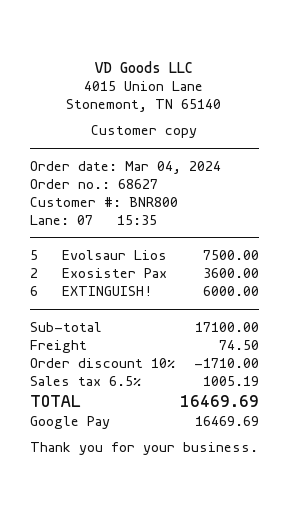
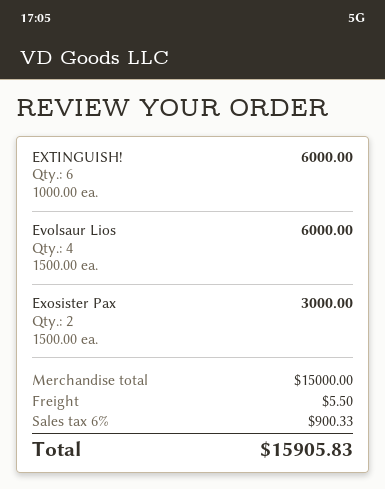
Evolsaur Lios: 5 for 7500.00 -> 4 for 6000.00
Exosister Pax: 2 for 3600.00 -> 2 for 3000.00
subtotal: 17100.00 -> 15000.00
discount: 10% = 1710.00 -> none
shipping: 74.50 -> 5.50
tax: 6.5% = 1005.19 -> 6% = 900.33
total: 16469.69 -> 15905.83

